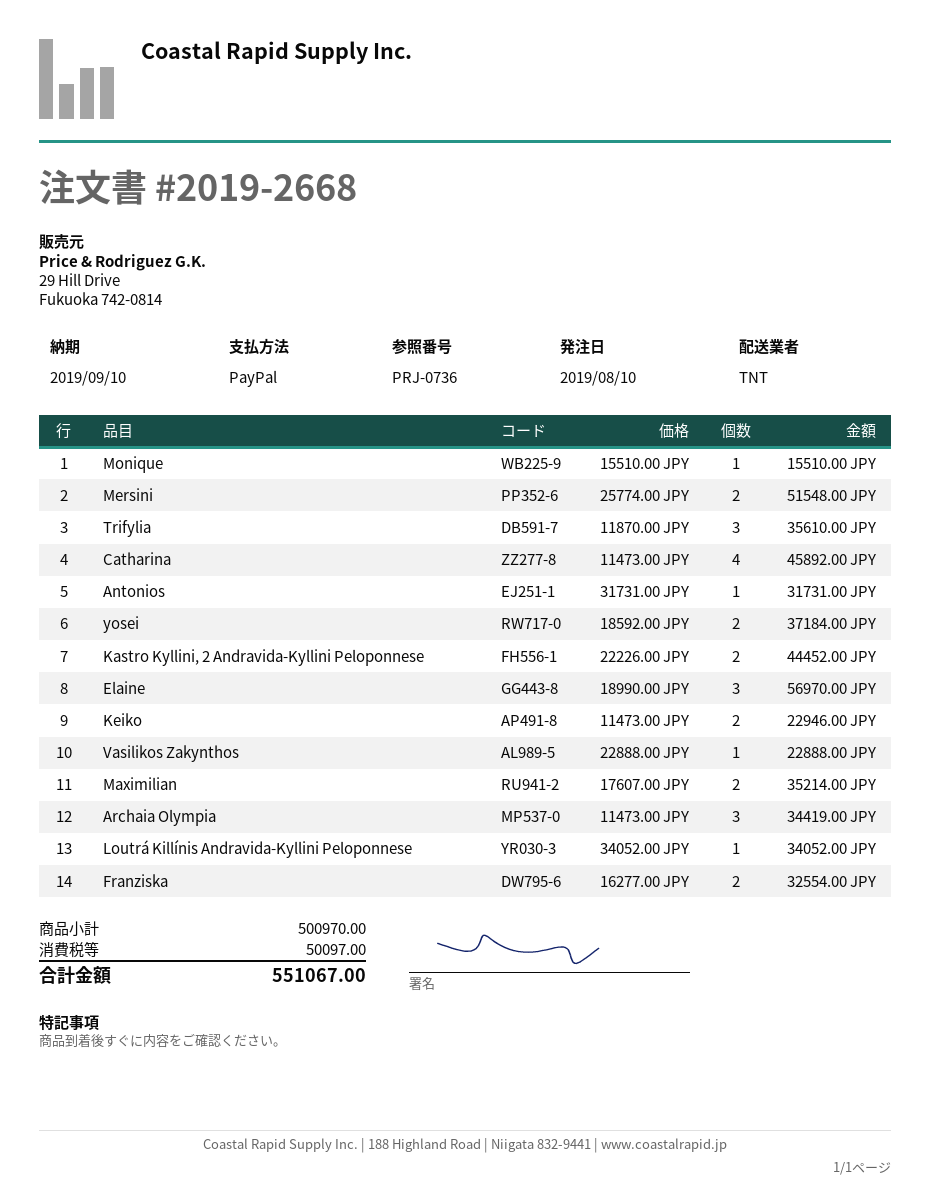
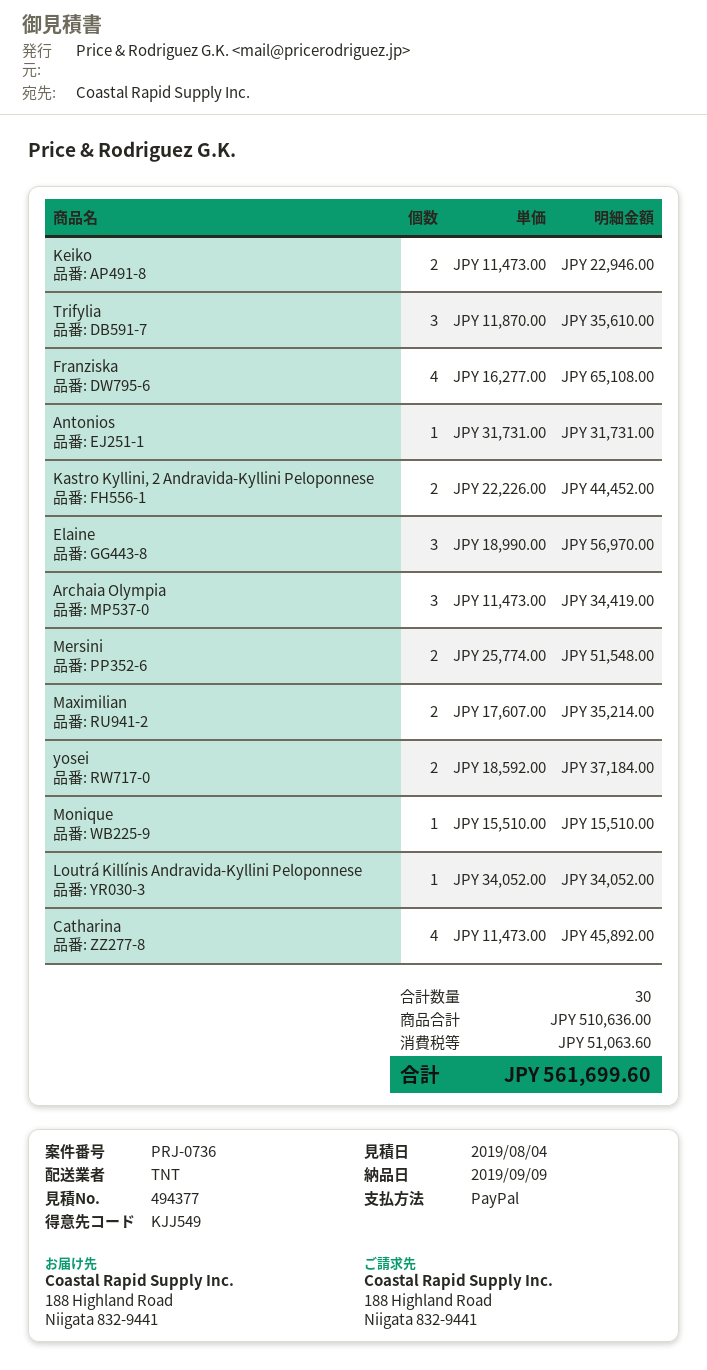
delivery date: 2019-09-10 -> 2019-09-09
Vasilikos Zakynthos: 1 x 22888.00 = 22888.00 -> none
Franziska: 2 x 16277.00 = 32554.00 -> 4 x 16277.00 = 65108.00
subtotal: 500970.00 -> 510636.00
tax: 50097.00 -> 51063.60
total: 551067.00 -> 561699.60

